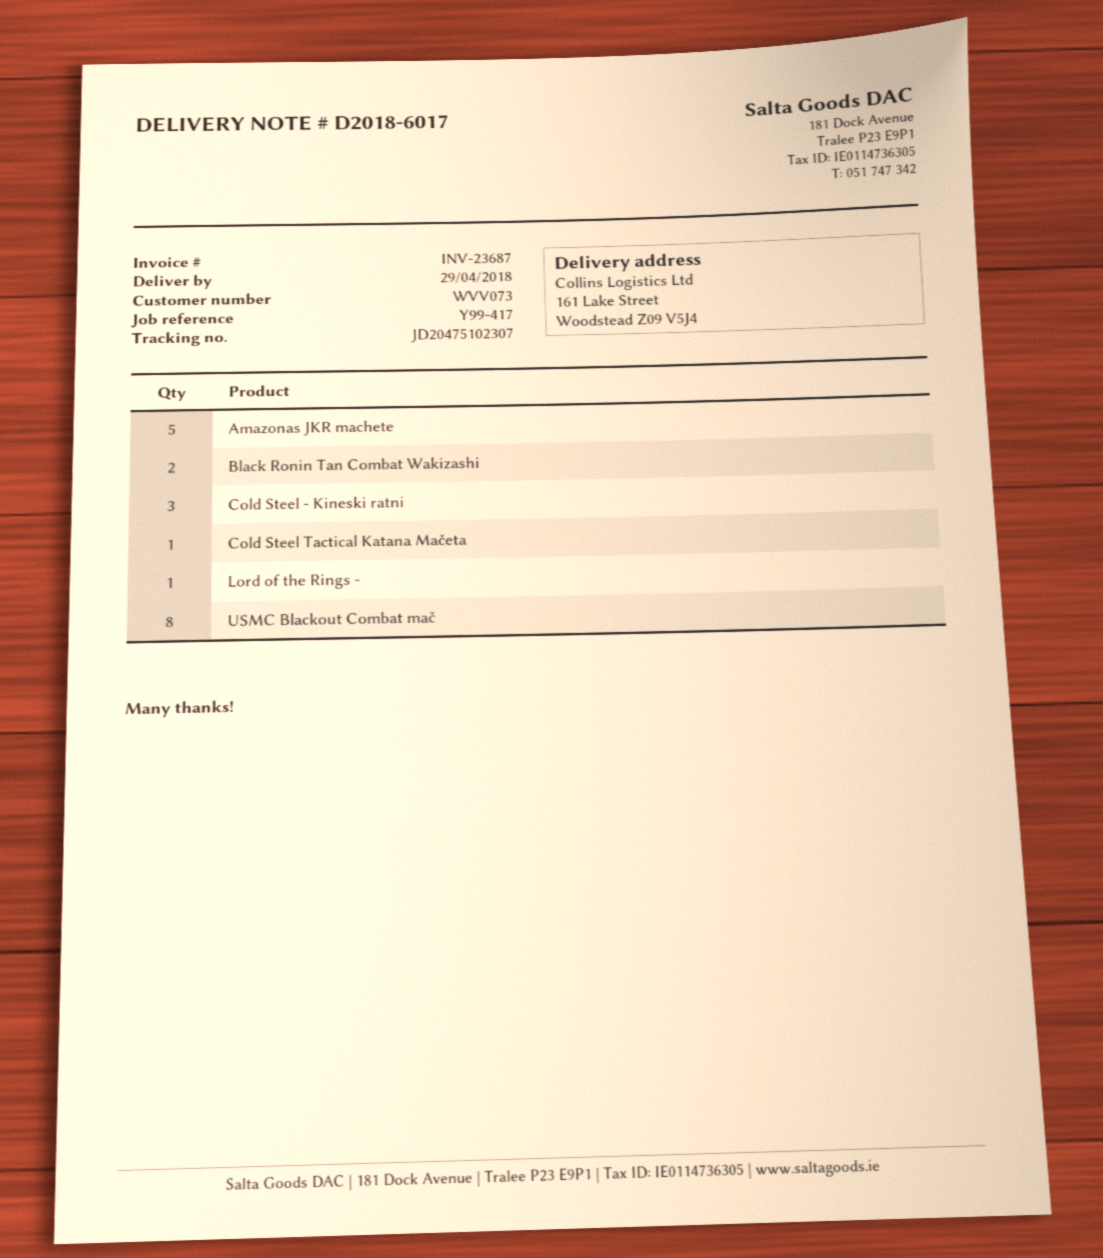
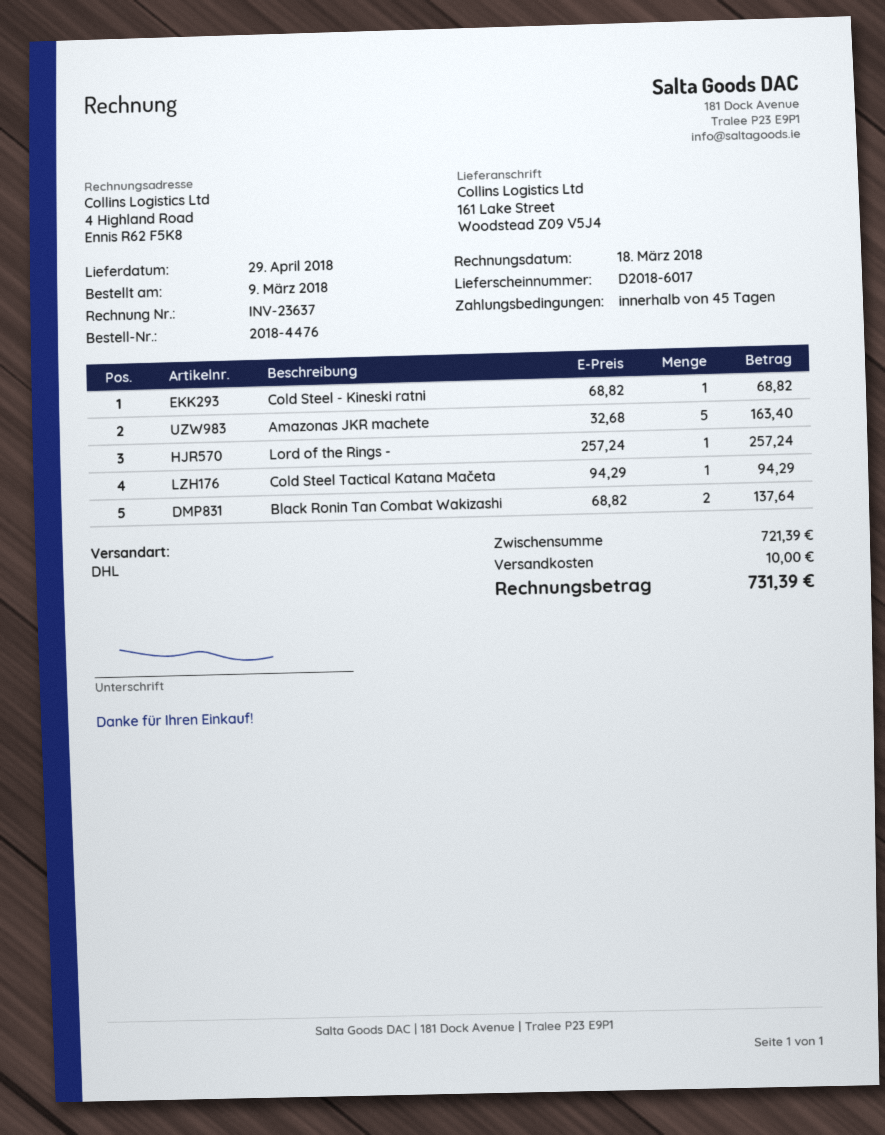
invoice number: INV-23687 -> INV-23637
Cold Steel - Kineski ratni: 3 -> 1
USMC Blackout Combat mač: 8 -> none

